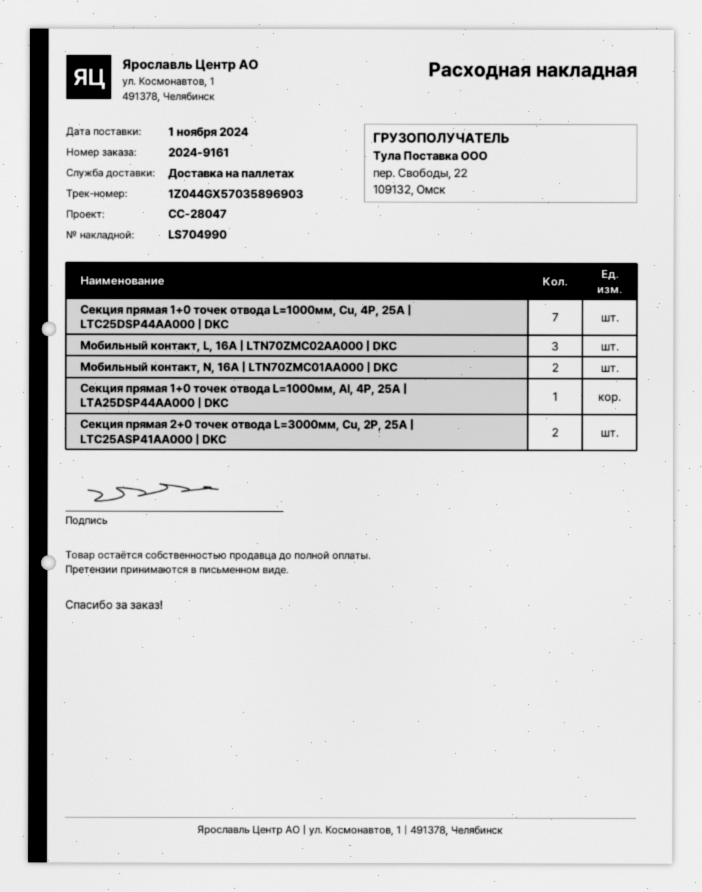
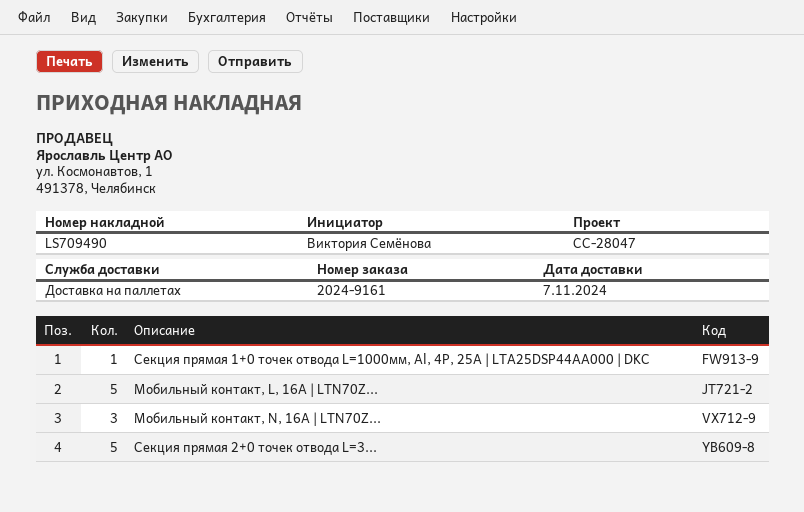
delivery note number: LS704990 -> LS709490
delivery date: 2024-11-01 -> 2024-11-07
Секция прямая 1+0 точек отвода L=1000мм, Cu, 4P, 25A | LTC25DSP44AA000 | DKC: 7 -> none
Мобильный контакт, L, 16A | LTN70ZMC02AA000 | DKC: 3 -> 5
Мобильный контакт, N, 16A | LTN70ZMC01AA000 | DKC: 2 -> 3
Секция прямая 2+0 точек отвода L=3000мм, Cu, 2P, 25A | LTC25ASP41AA000 | DKC: 2 -> 5

